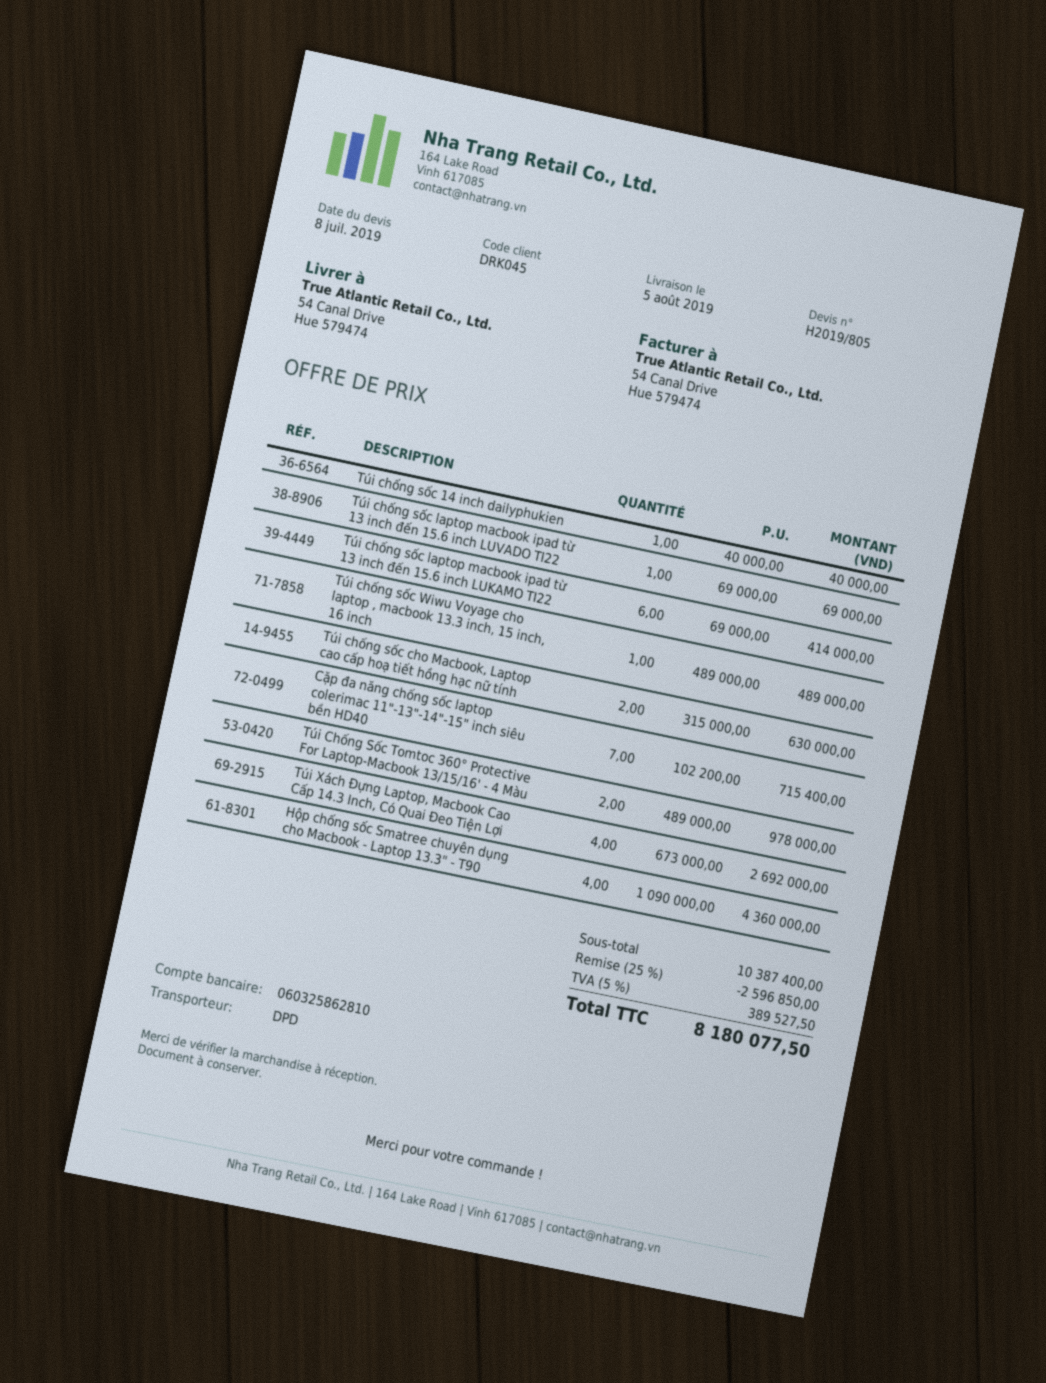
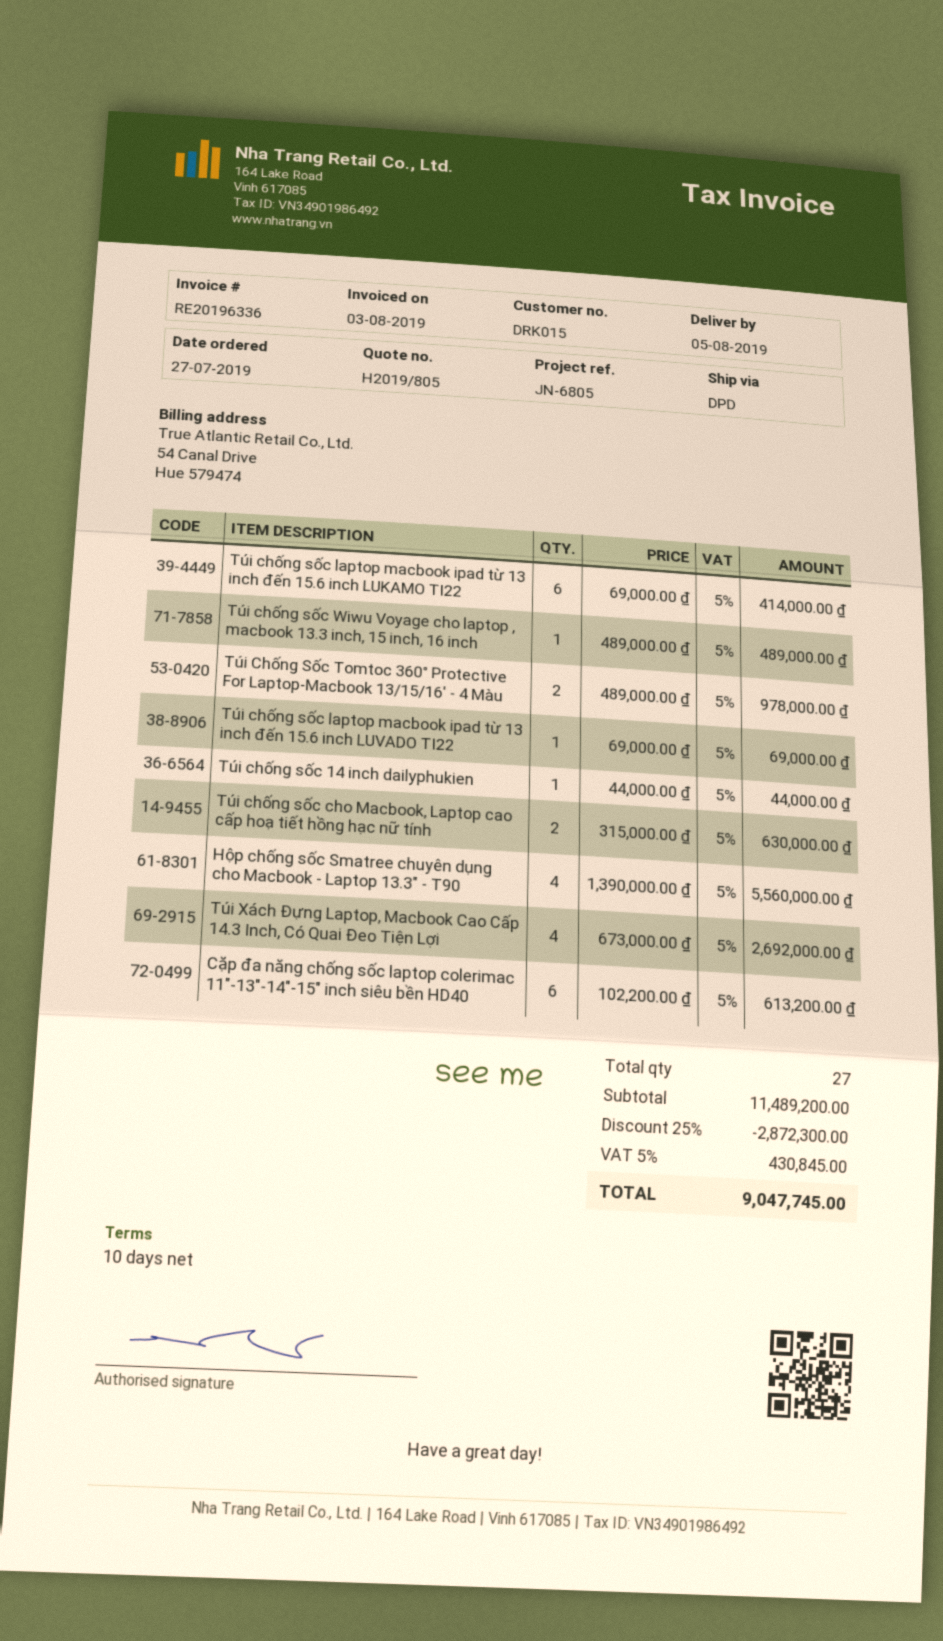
customer number: DRK045 -> DRK015
Túi chống sốc 14 inch dailyphukien: 1 x 40000.00 = 40000.00 -> 1 x 44000.00 = 44000.00
Cặp đa năng chống sốc laptop colerimac 11"-13"-14"-15" inch siêu bền HD40: 7 x 102200.00 = 715400.00 -> 6 x 102200.00 = 613200.00
Hộp chống sốc Smatree chuyên dụng cho Macbook - Laptop 13.3" - T90: 4 x 1090000.00 = 4360000.00 -> 4 x 1390000.00 = 5560000.00
subtotal: 10387400.00 -> 11489200.00
discount: 25% = 2596850.00 -> 25% = 2872300.00
tax: 5% = 389527.50 -> 5% = 430845.00
total: 8180077.50 -> 9047745.00

